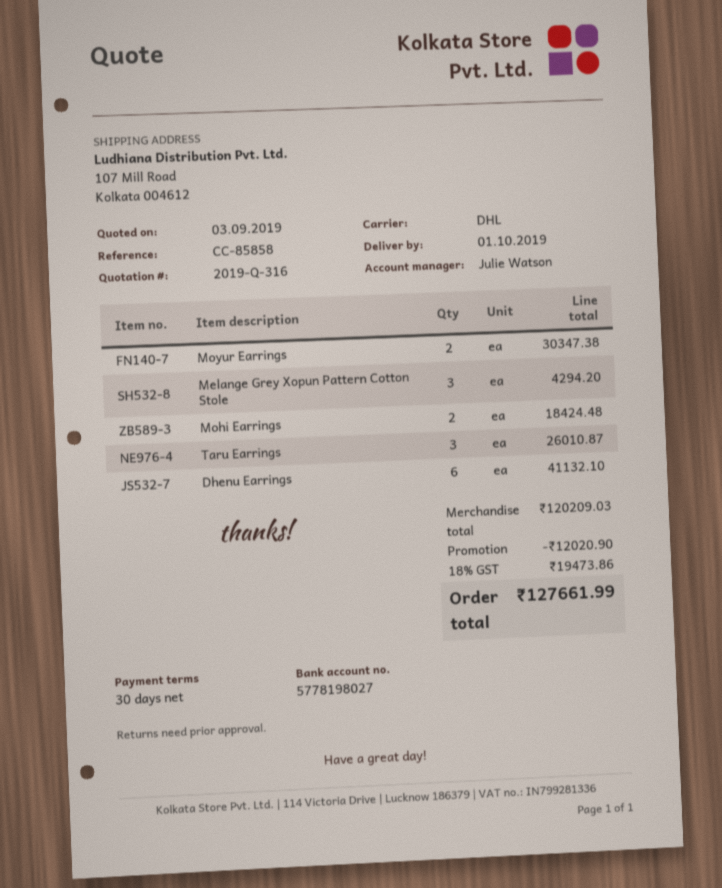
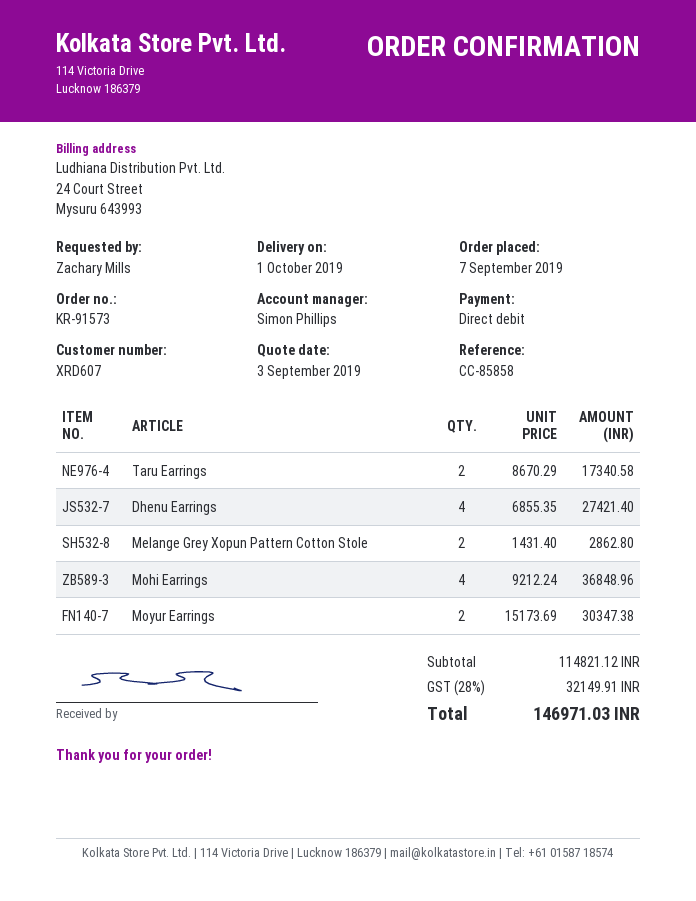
sales rep: Julie Watson -> Simon Phillips
Melange Grey Xopun Pattern Cotton Stole: 3 for 4294.20 -> 2 for 2862.80
Mohi Earrings: 2 for 18424.48 -> 4 for 36848.96
Taru Earrings: 3 for 26010.87 -> 2 for 17340.58
Dhenu Earrings: 6 for 41132.10 -> 4 for 27421.40
subtotal: 120209.03 -> 114821.12
discount: 12020.90 -> none
tax: 18% = 19473.86 -> 28% = 32149.91
total: 127661.99 -> 146971.03

